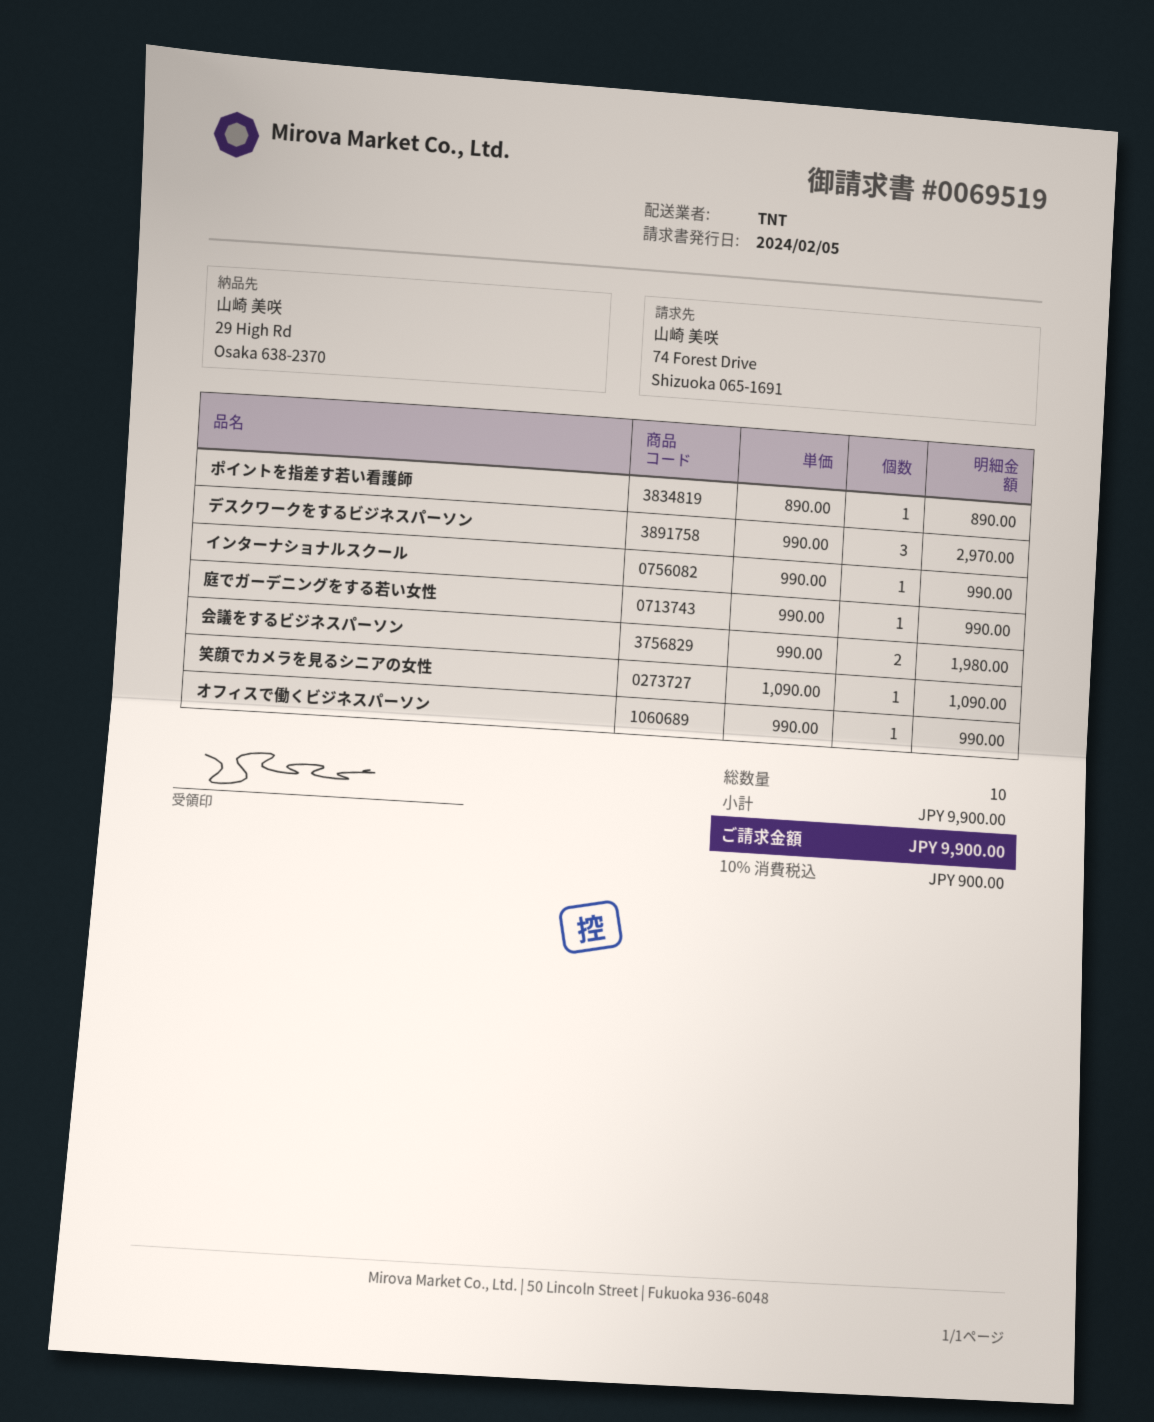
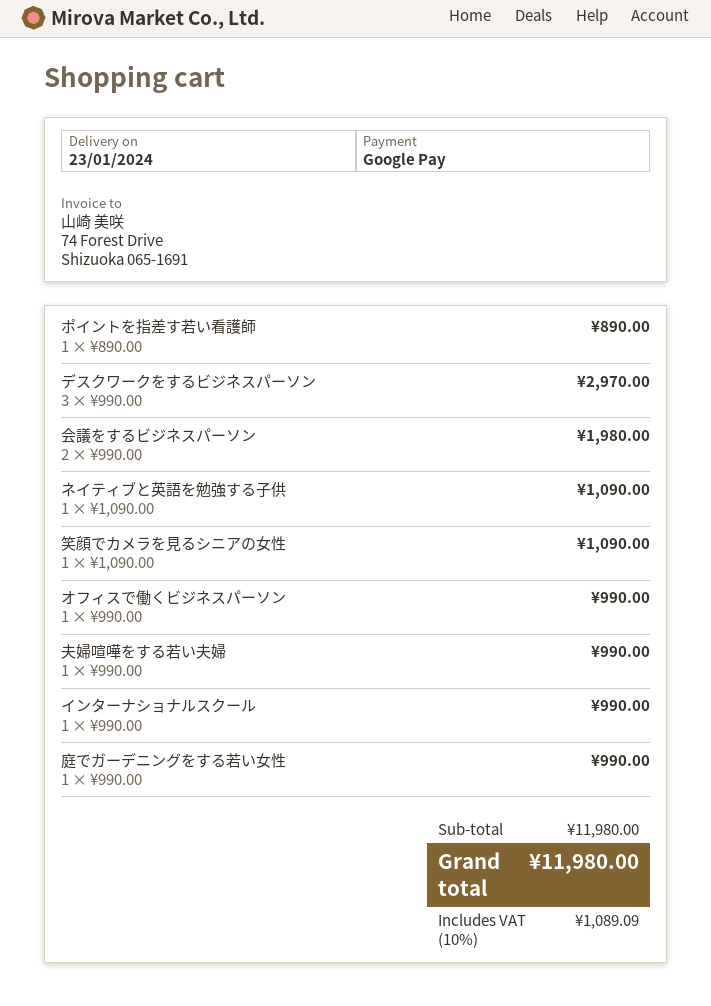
ネイティブと英語を勉強する子供: none -> 1 x 1090.00 = 1090.00
夫婦喧嘩をする若い夫婦: none -> 1 x 990.00 = 990.00
subtotal: 9900.00 -> 11980.00
tax: 10% = 900.00 -> 10% = 1089.09
total: 9900.00 -> 11980.00

